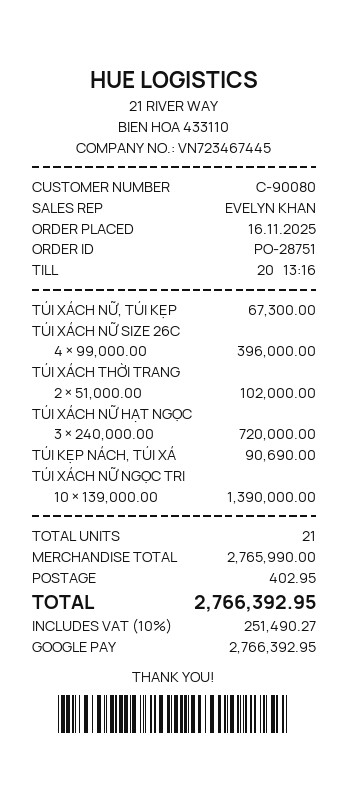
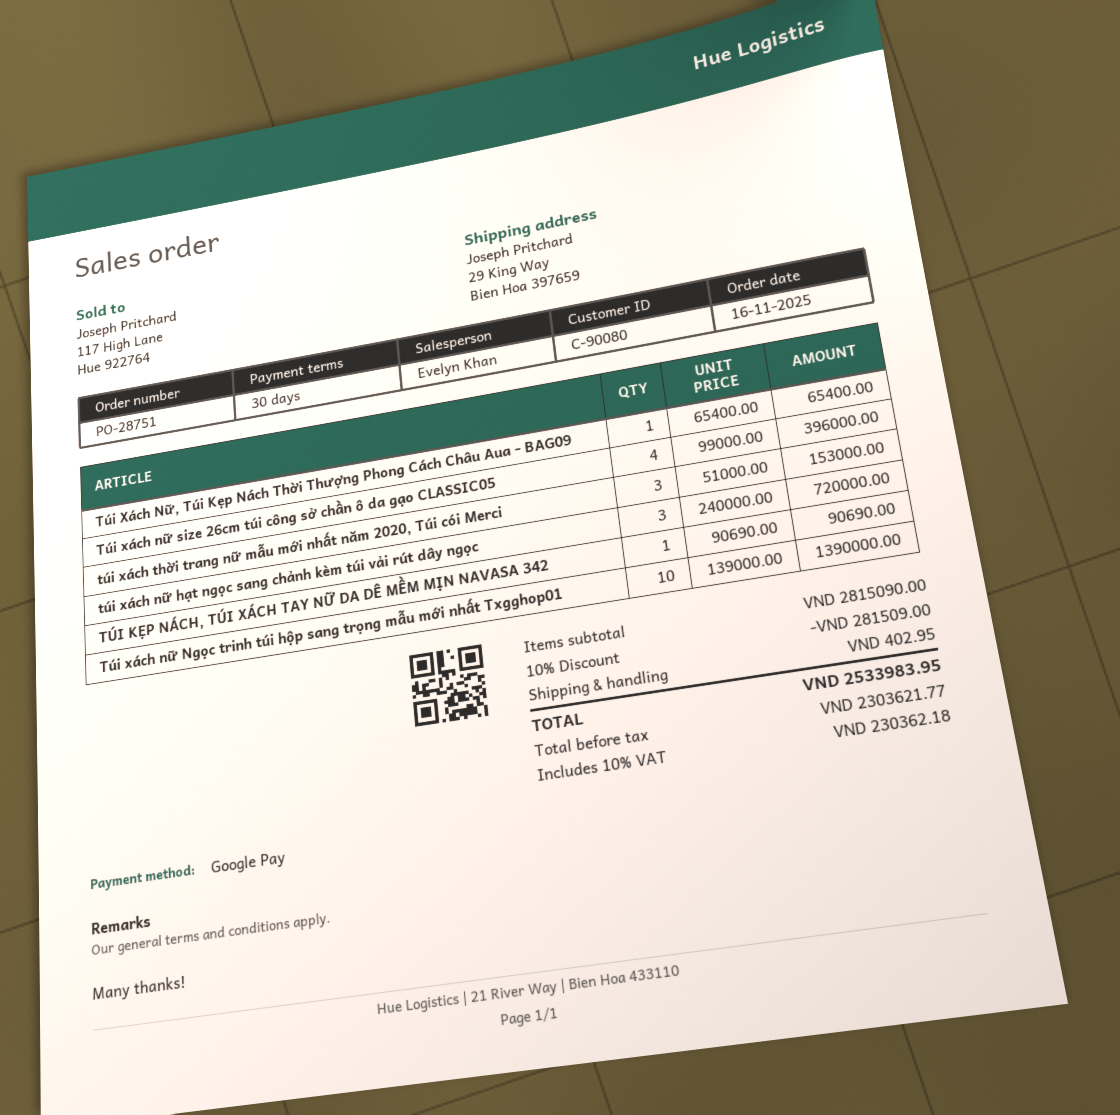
TÚI XÁCH NỮ, TÚI KẸP: 1 x 67300.00 = 67300.00 -> 1 x 65400.00 = 65400.00
TÚI XÁCH THỜI TRANG: 2 x 51000.00 = 102000.00 -> 3 x 51000.00 = 153000.00
subtotal: 2765990.00 -> 2815090.00
discount: none -> 10% = 281509.00
tax: 10% = 251490.27 -> 10% = 230362.18
total: 2766392.95 -> 2533983.95

